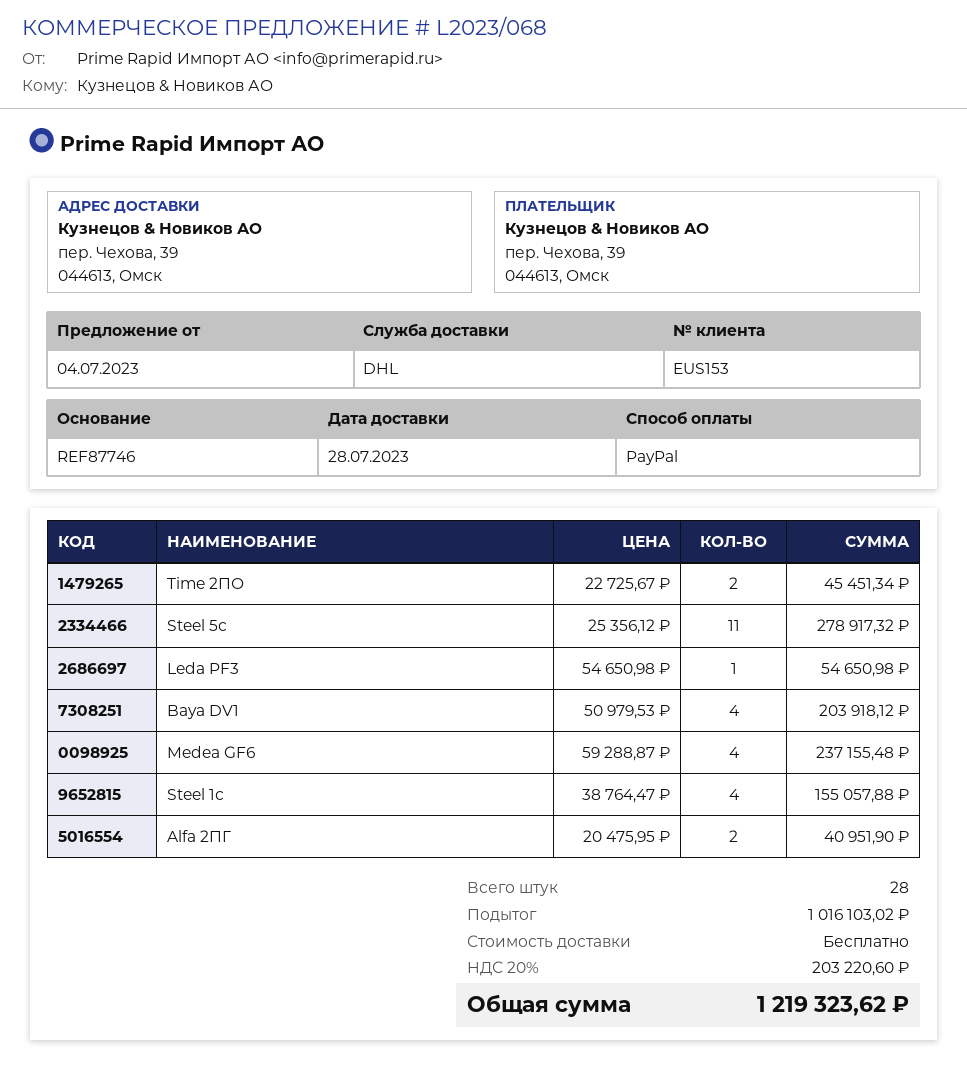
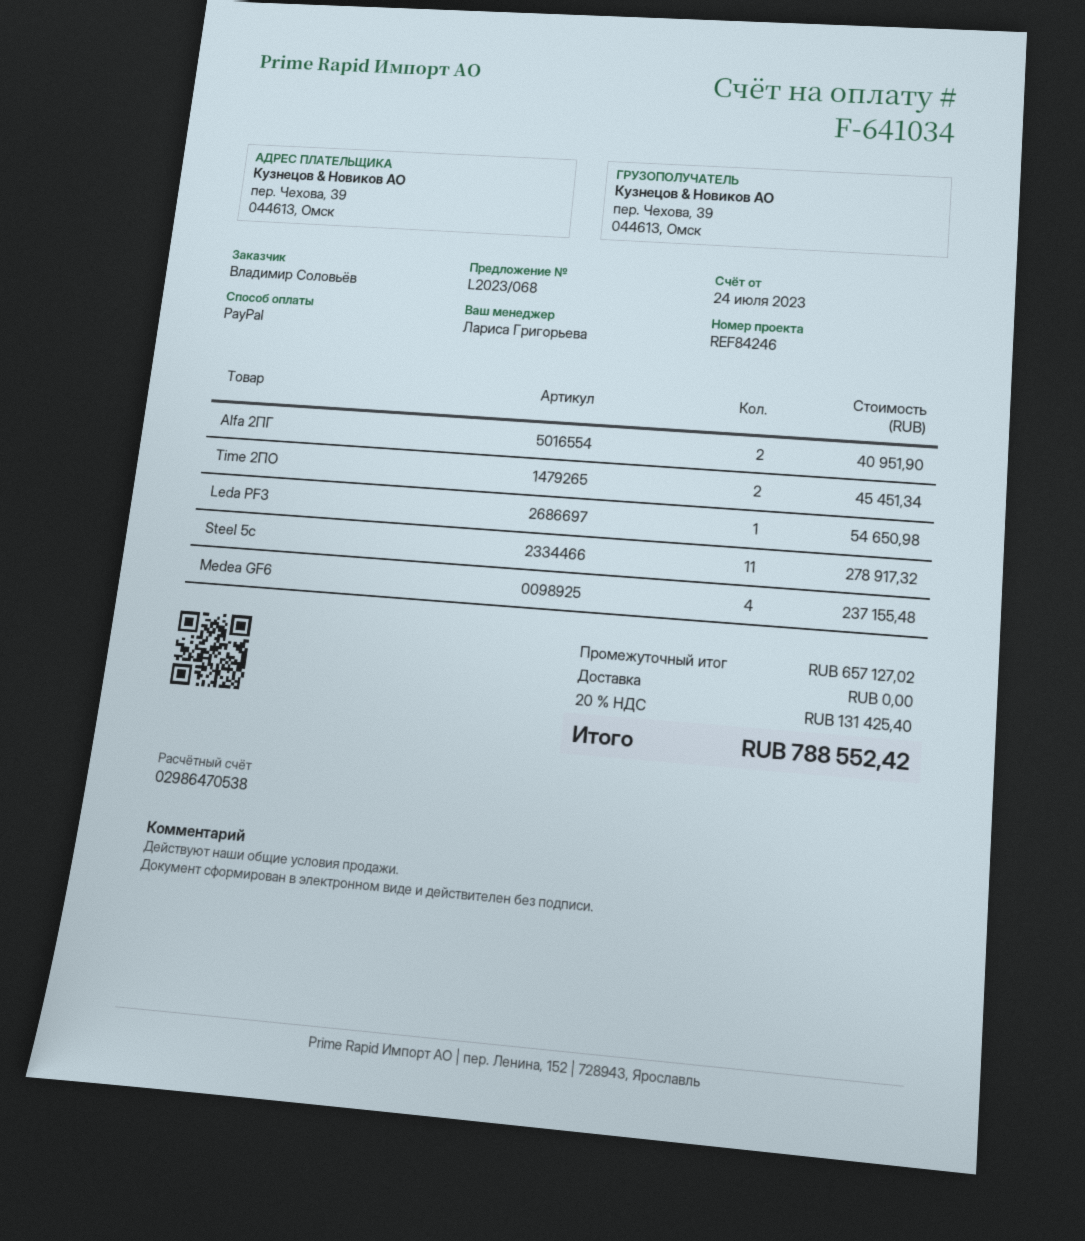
reference: REF87746 -> REF84246
Baya DV1: 4 for 203918.12 -> none
Steel 1с: 4 for 155057.88 -> none
subtotal: 1016103.02 -> 657127.02
tax: 20% = 203220.60 -> 20% = 131425.40
total: 1219323.62 -> 788552.42

